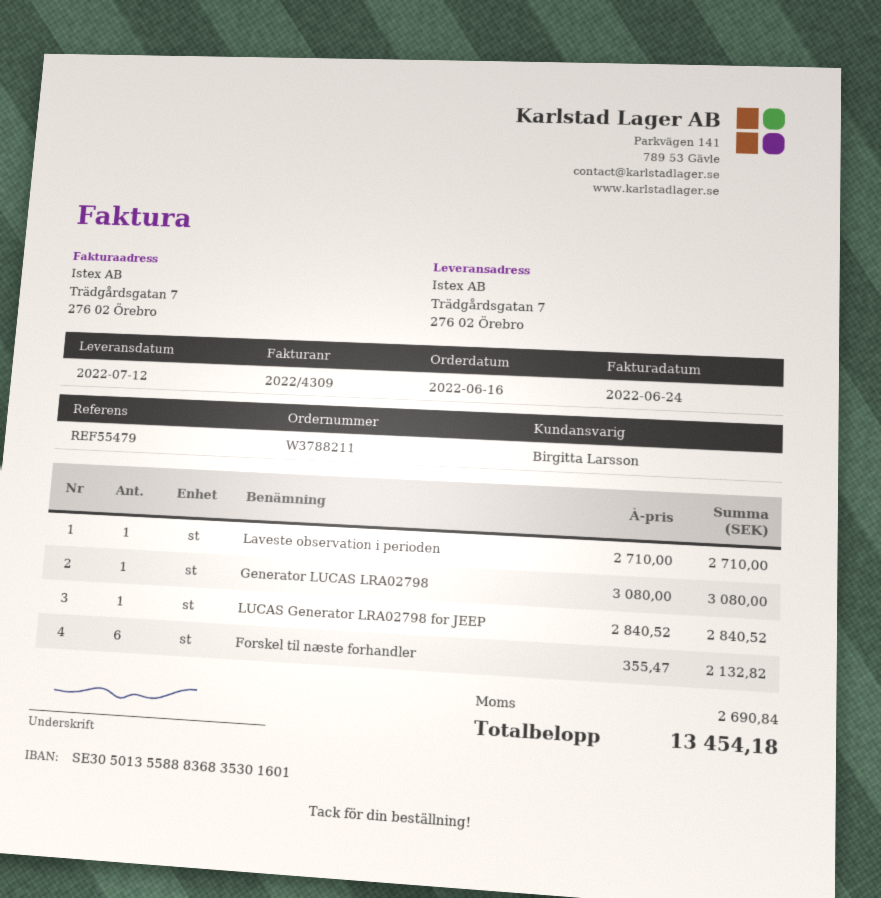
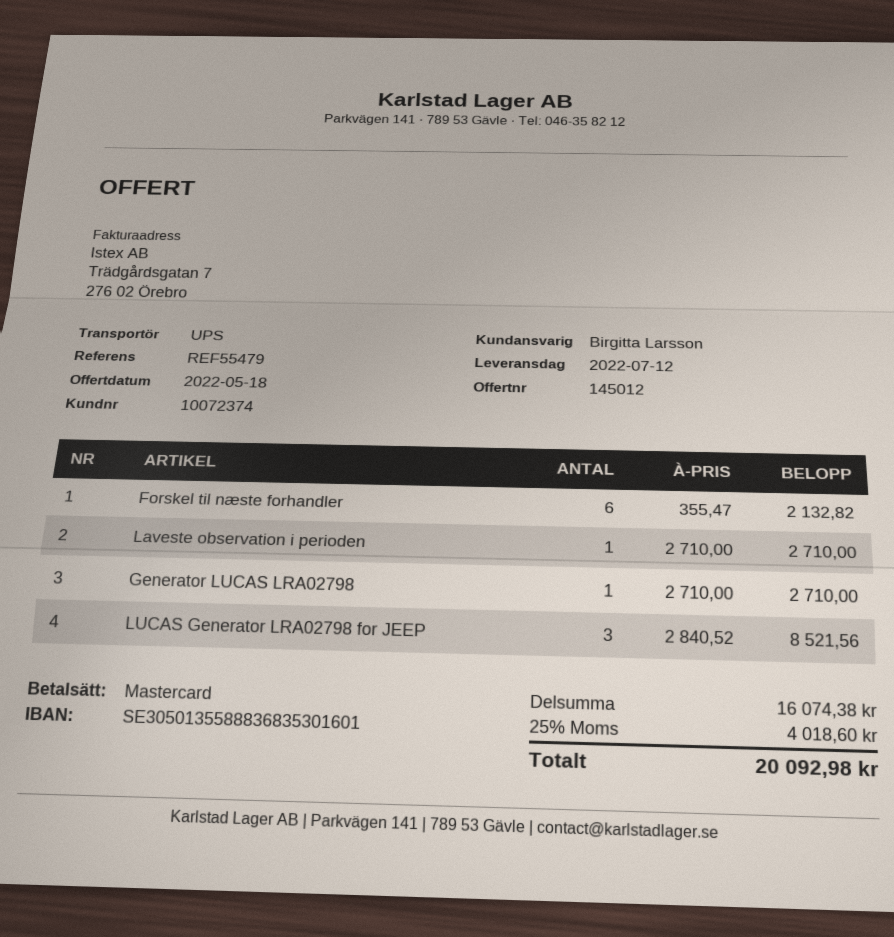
Generator LUCAS LRA02798: 1 x 3080.00 = 3080.00 -> 1 x 2710.00 = 2710.00
LUCAS Generator LRA02798 for JEEP: 1 x 2840.52 = 2840.52 -> 3 x 2840.52 = 8521.56
tax: 2690.84 -> 4018.60
total: 13454.18 -> 20092.98

